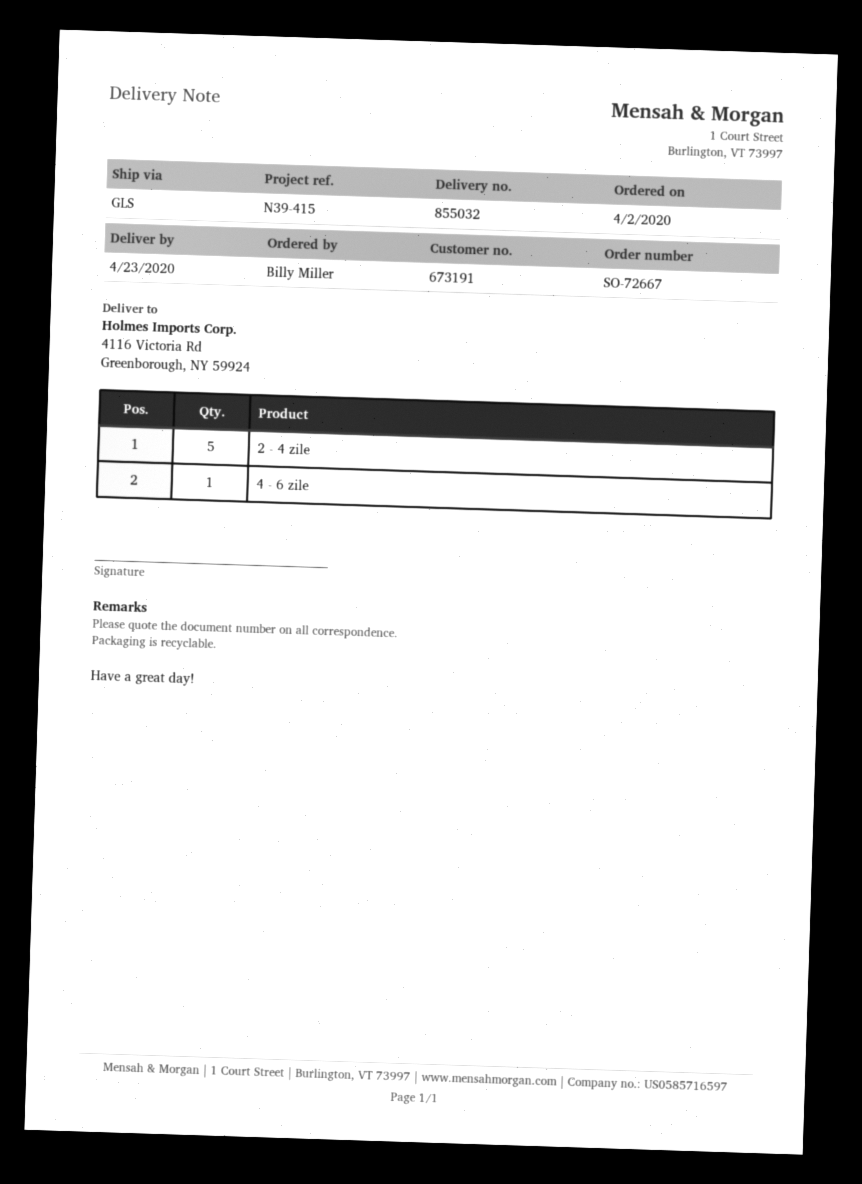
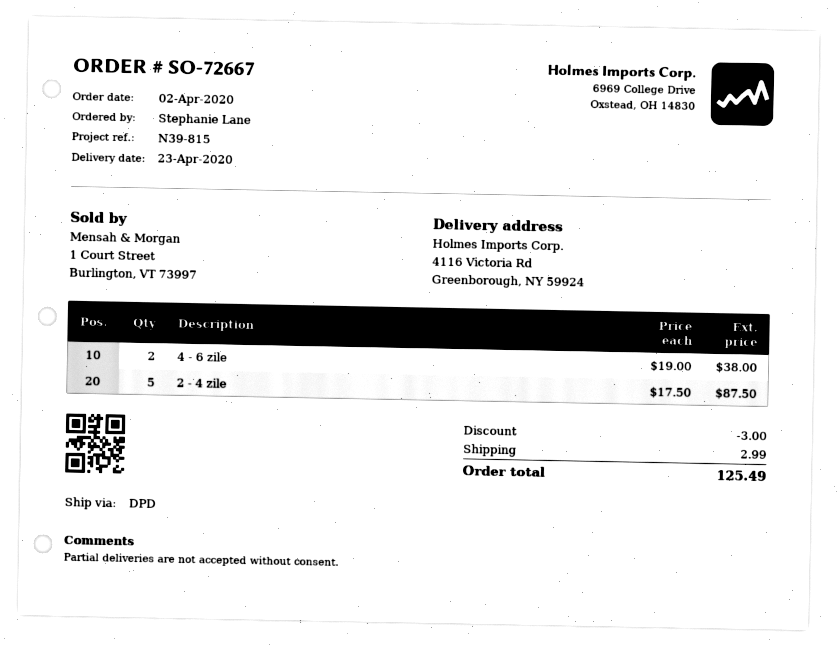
reference: N39-415 -> N39-815
ordered by: Billy Miller -> Stephanie Lane
shipping method: GLS -> DPD
4 - 6 zile: 1 -> 2

